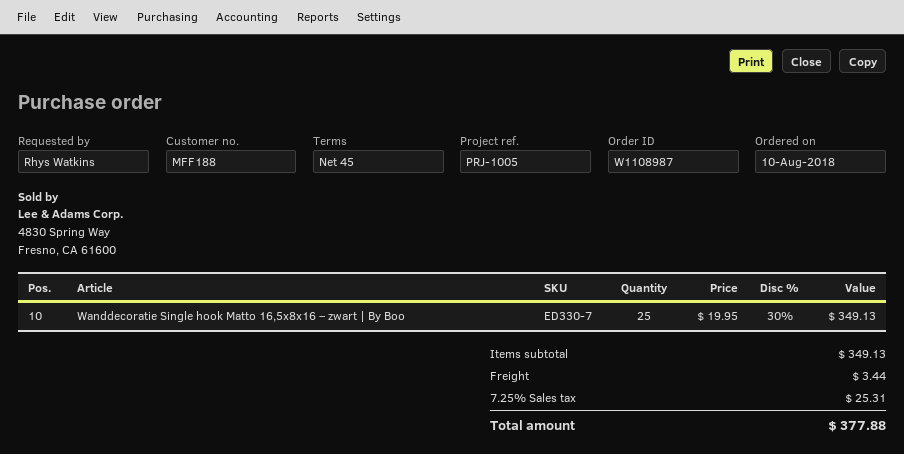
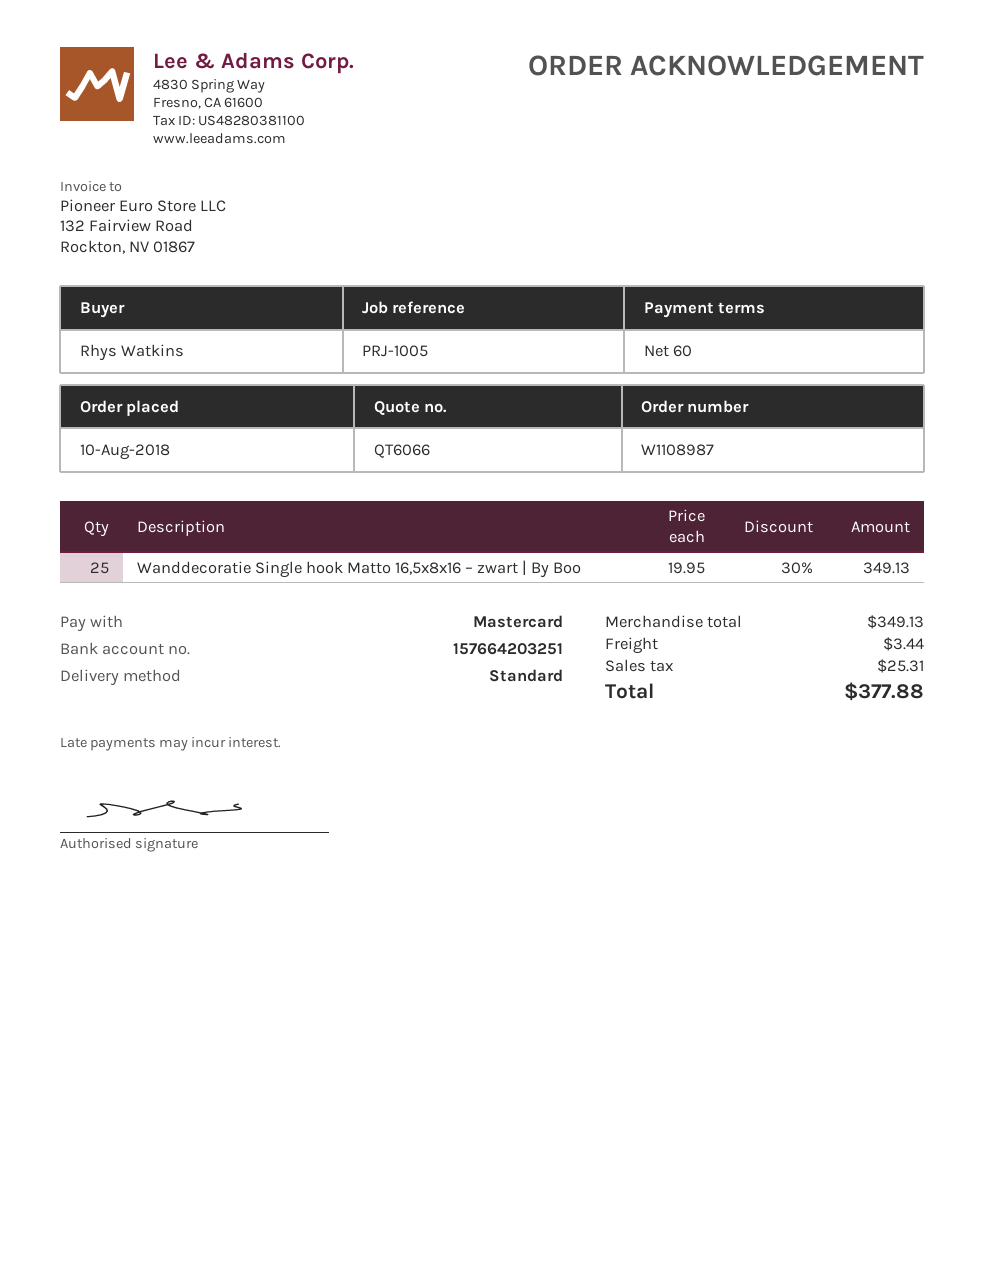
payment terms: 45 days -> 60 days

